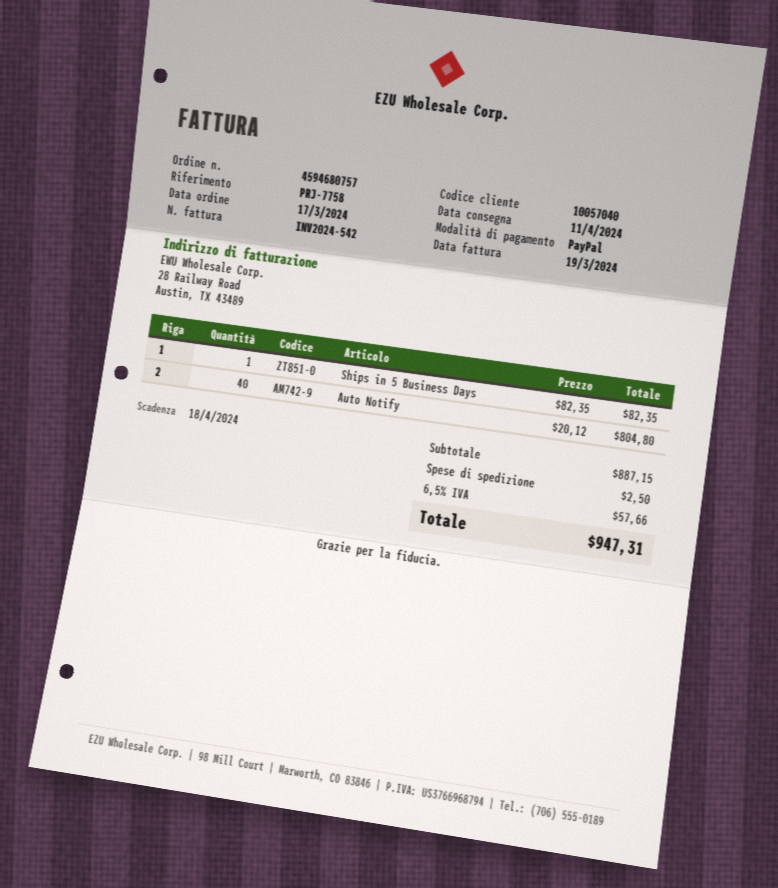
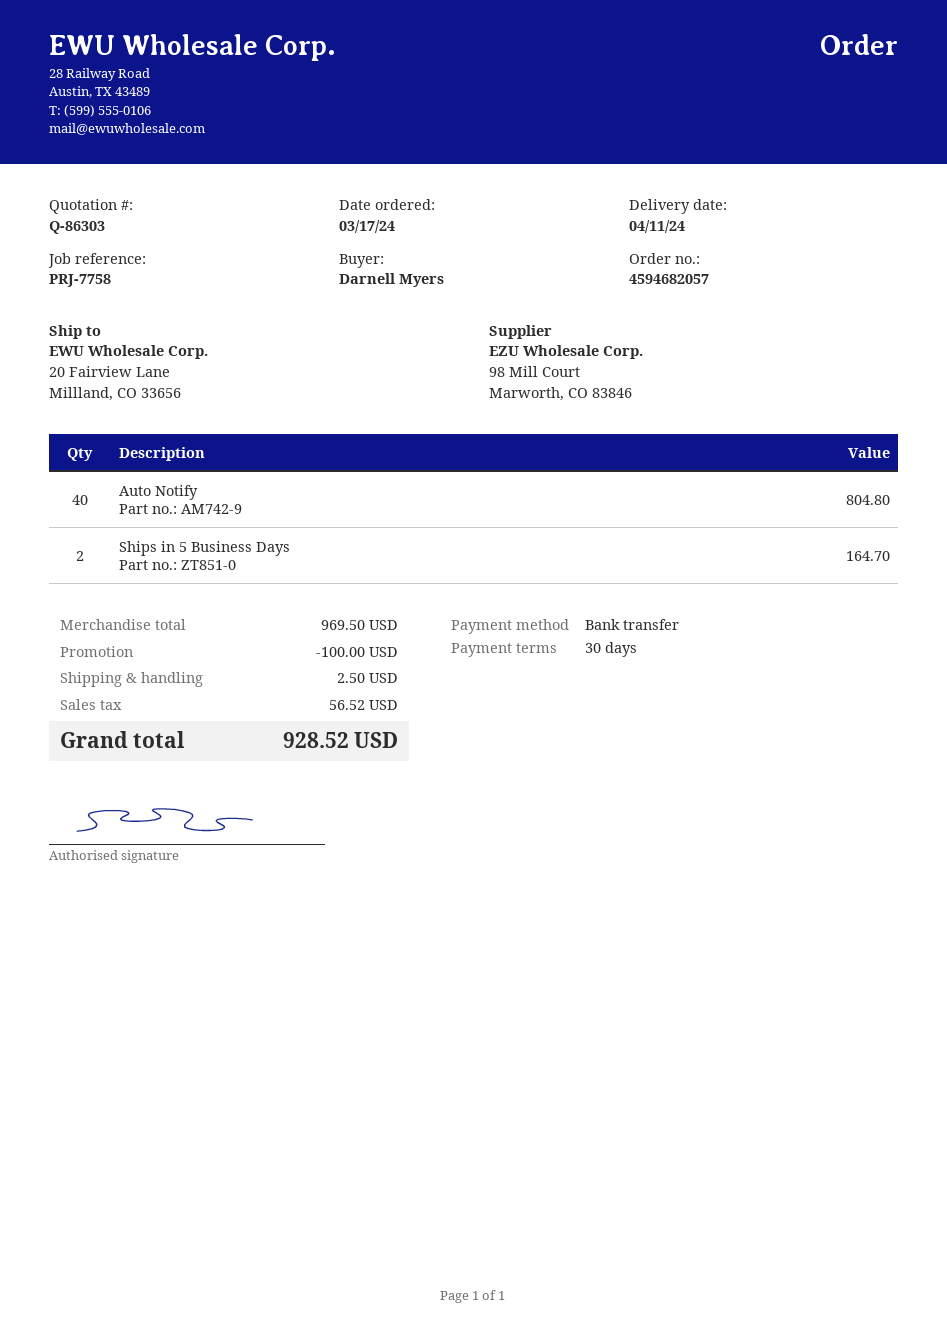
order number: 4594680757 -> 4594682057
payment method: PayPal -> bank transfer
Ships in 5 Business Days: 1 for 82.35 -> 2 for 164.70
subtotal: 887.15 -> 969.50
discount: none -> 100.00
tax: 57.66 -> 56.52
total: 947.31 -> 928.52

